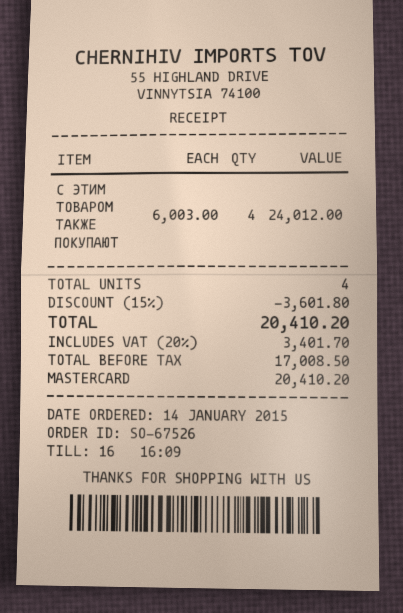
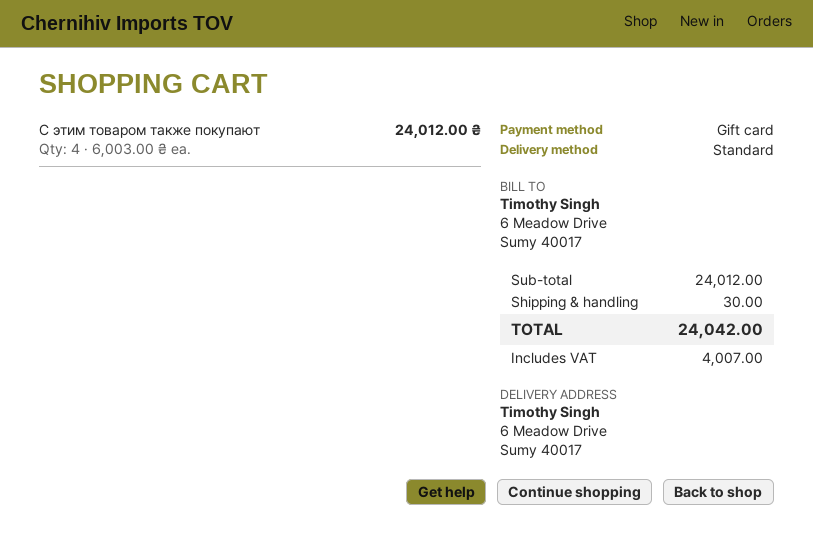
payment method: Mastercard -> gift card
discount: 15% = 3601.80 -> none
shipping: none -> 30.00
tax: 3401.70 -> 4007.00
total: 20410.20 -> 24042.00

